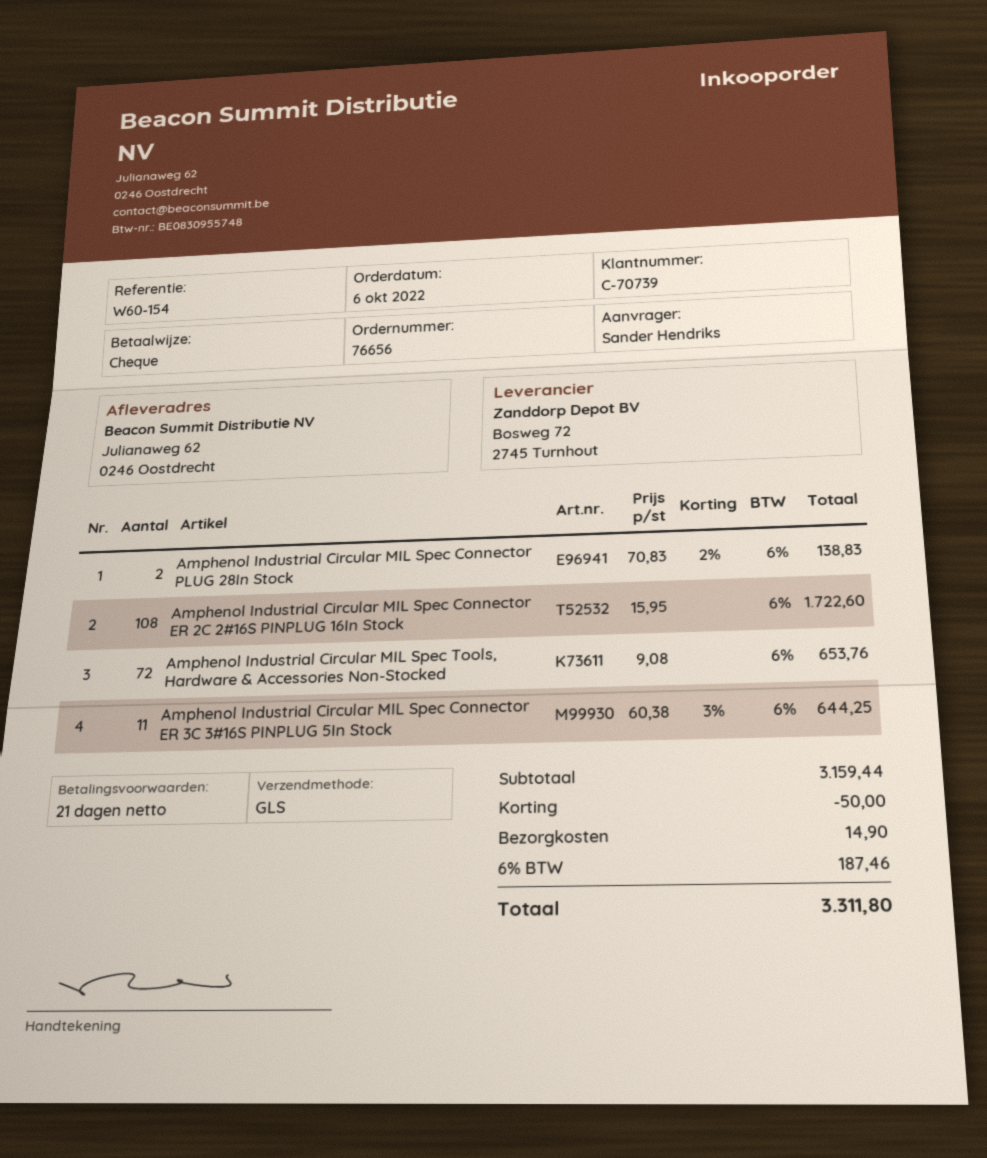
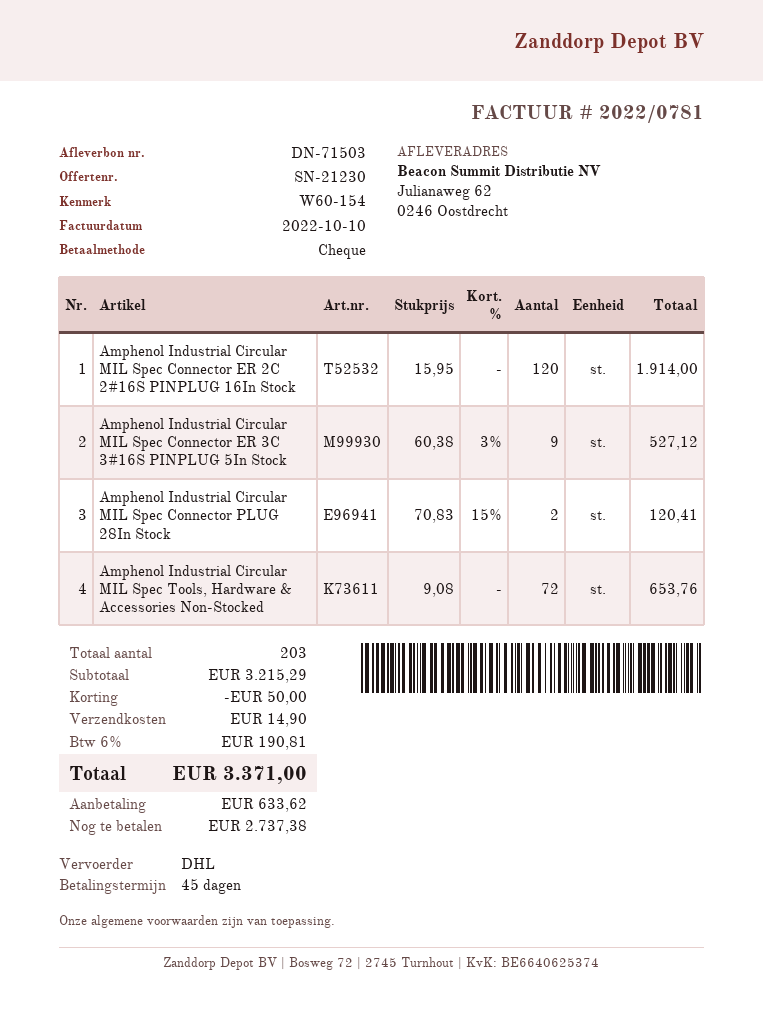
payment terms: 21 days -> 45 days
shipping method: GLS -> DHL
Amphenol Industrial Circular MIL Spec Connector PLUG 28In Stock: 2 x 70.83 - 2% = 138.83 -> 2 x 70.83 - 15% = 120.41
Amphenol Industrial Circular MIL Spec Connector ER 2C 2#16S PINPLUG 16In Stock: 108 x 15.95 = 1722.60 -> 120 x 15.95 = 1914.00
Amphenol Industrial Circular MIL Spec Connector ER 3C 3#16S PINPLUG 5In Stock: 11 x 60.38 - 3% = 644.25 -> 9 x 60.38 - 3% = 527.12
subtotal: 3159.44 -> 3215.29
tax: 6% = 187.46 -> 6% = 190.81
total: 3311.80 -> 3371.00

